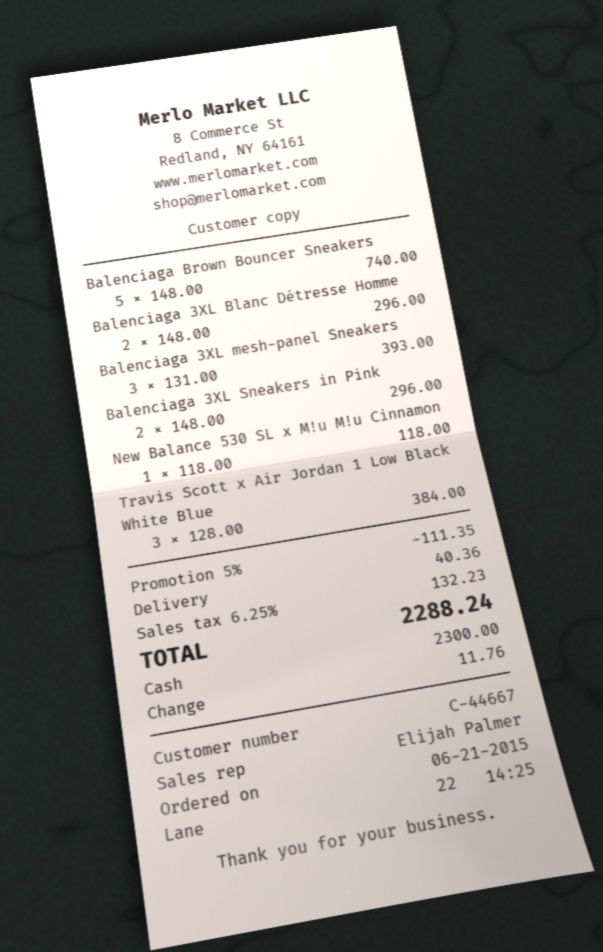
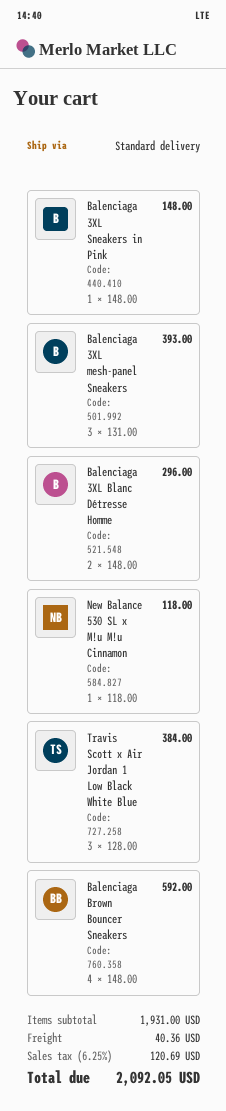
Balenciaga Brown Bouncer Sneakers: 5 x 148.00 = 740.00 -> 4 x 148.00 = 592.00
Balenciaga 3XL Sneakers in Pink: 2 x 148.00 = 296.00 -> 1 x 148.00 = 148.00
discount: 5% = 111.35 -> none
tax: 6.25% = 132.23 -> 6.25% = 120.69
total: 2288.24 -> 2092.05

